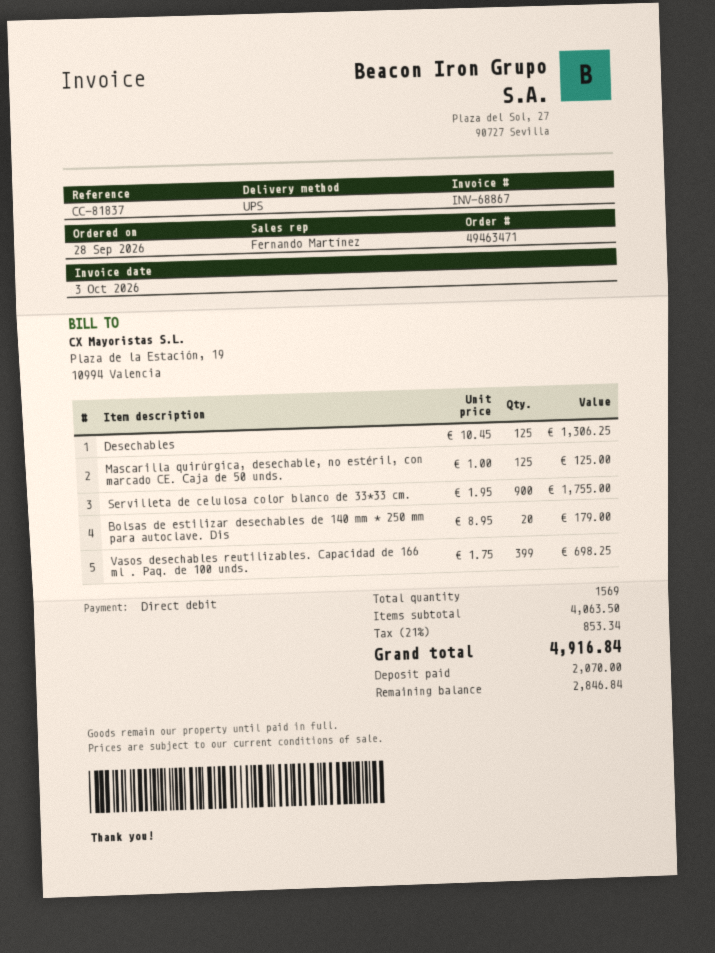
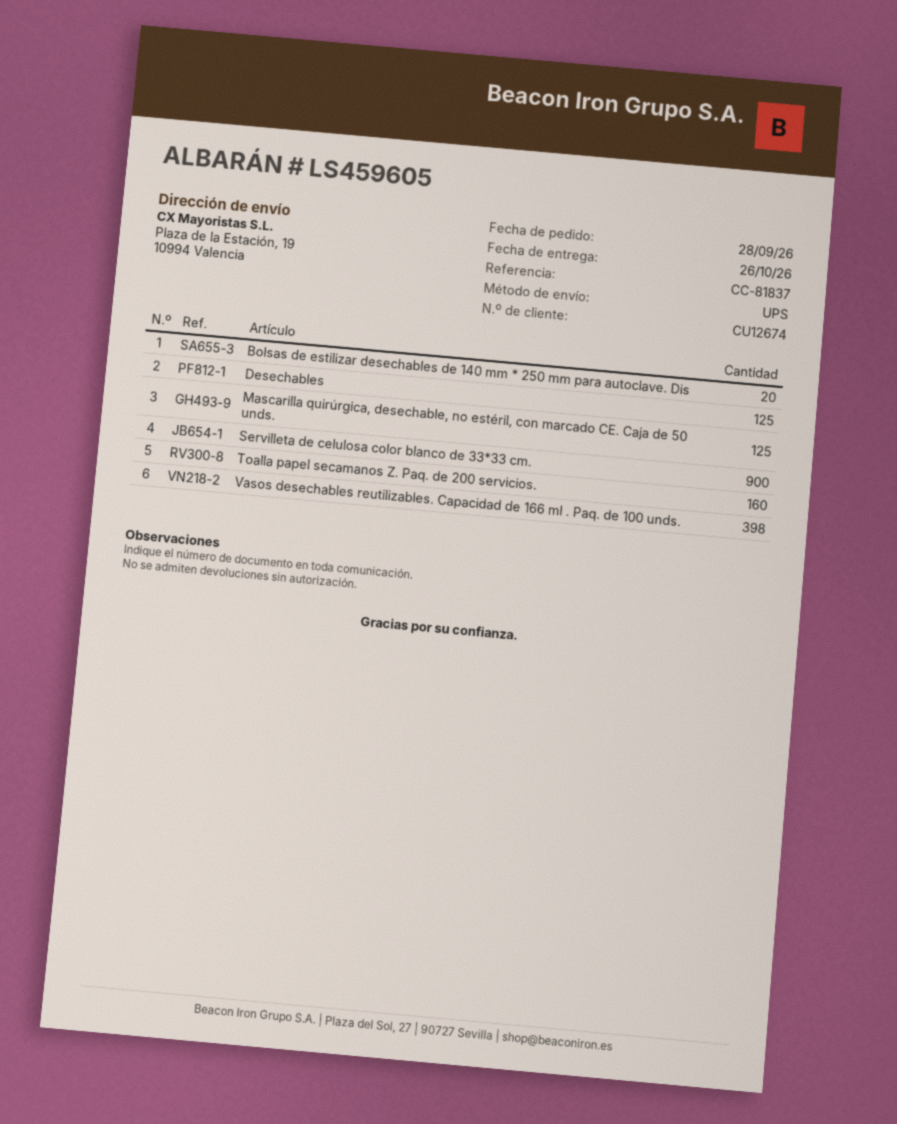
Vasos desechables reutilizables. Capacidad de 166 ml . Paq. de 100 unds.: 399 -> 398
Toalla papel secamanos Z. Paq. de 200 servicios.: none -> 160

